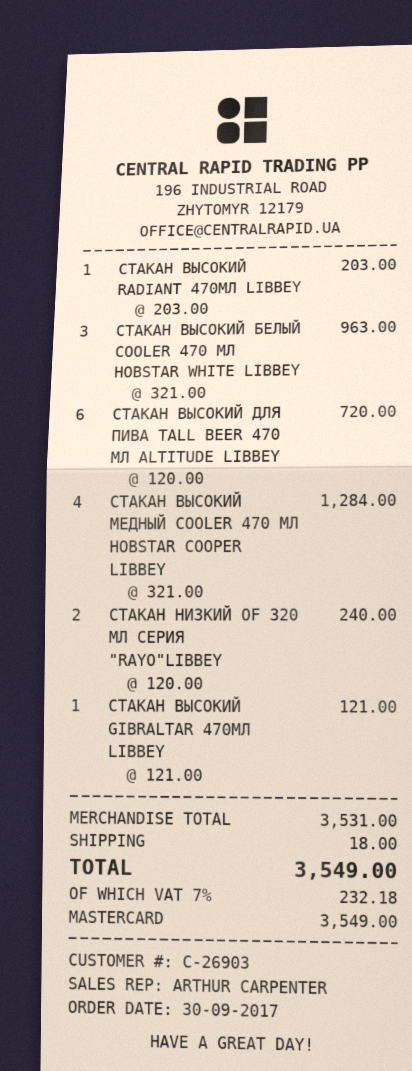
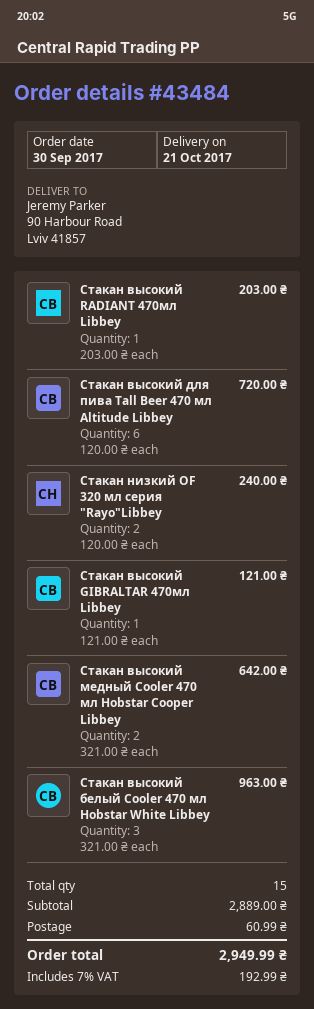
СТАКАН ВЫСОКИЙ МЕДНЫЙ COOLER 470 МЛ HOBSTAR COOPER LIBBEY: 4 x 321.00 = 1284.00 -> 2 x 321.00 = 642.00
subtotal: 3531.00 -> 2889.00
shipping: 18.00 -> 60.99
tax: 7% = 232.18 -> 7% = 192.99
total: 3549.00 -> 2949.99

